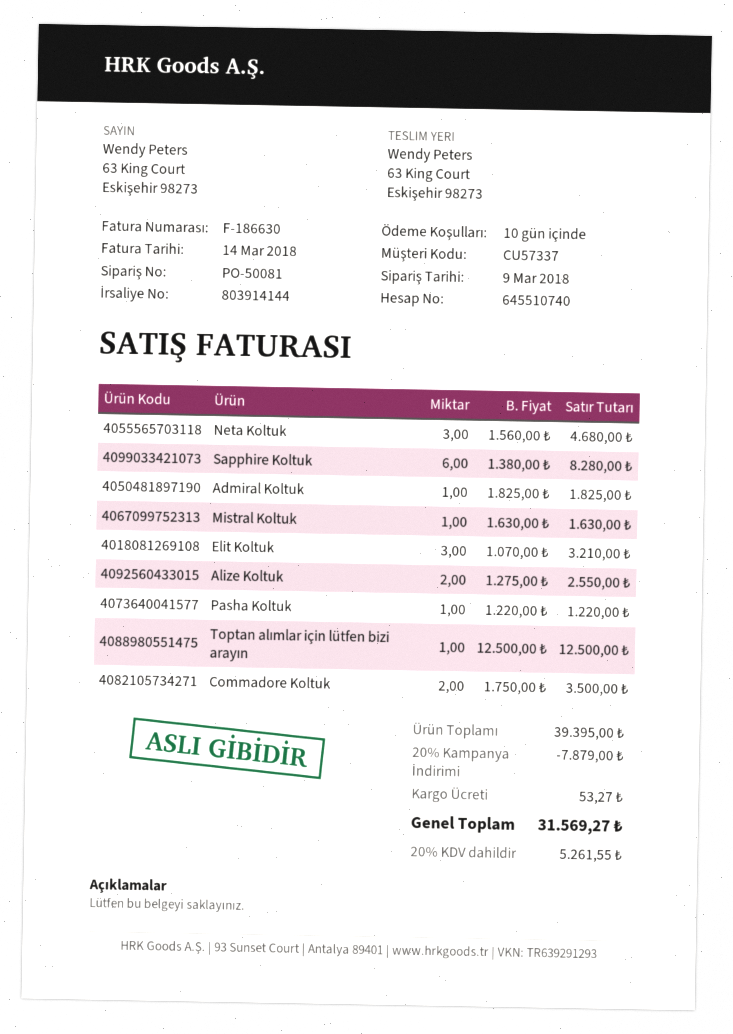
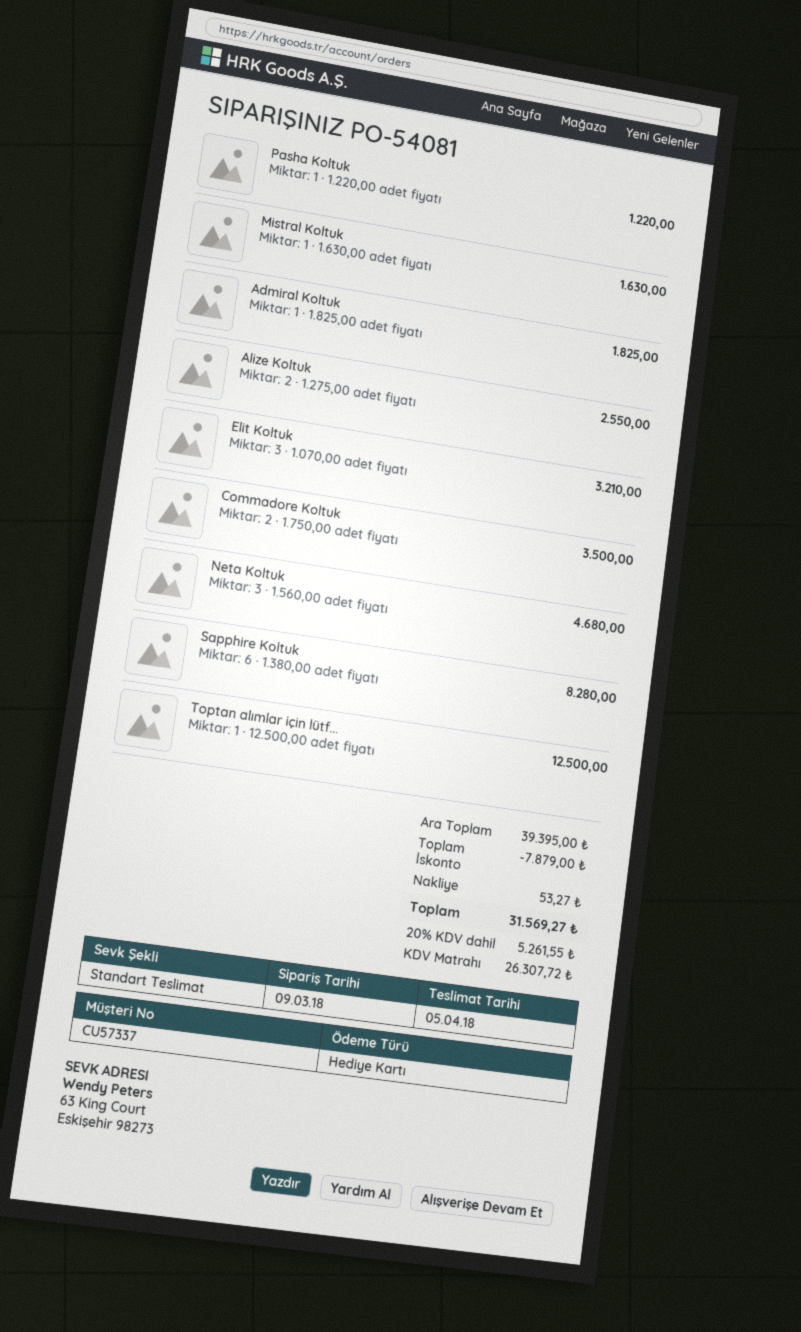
order number: PO-50081 -> PO-54081

